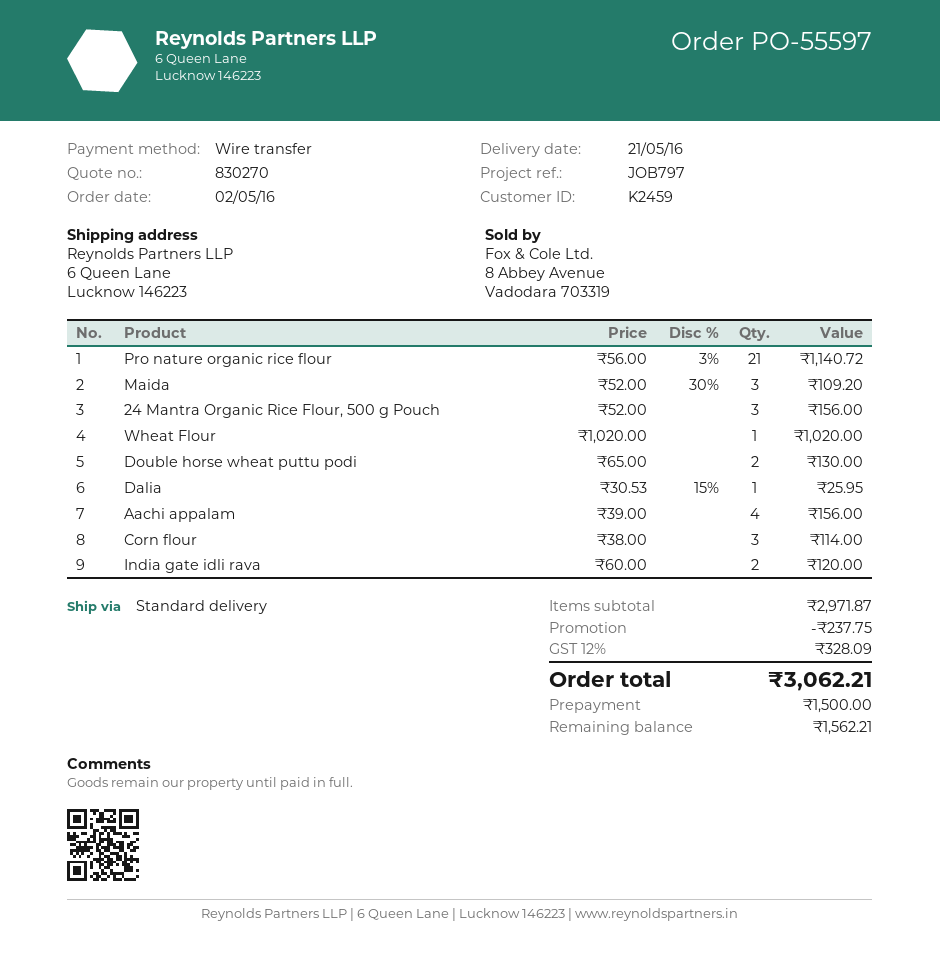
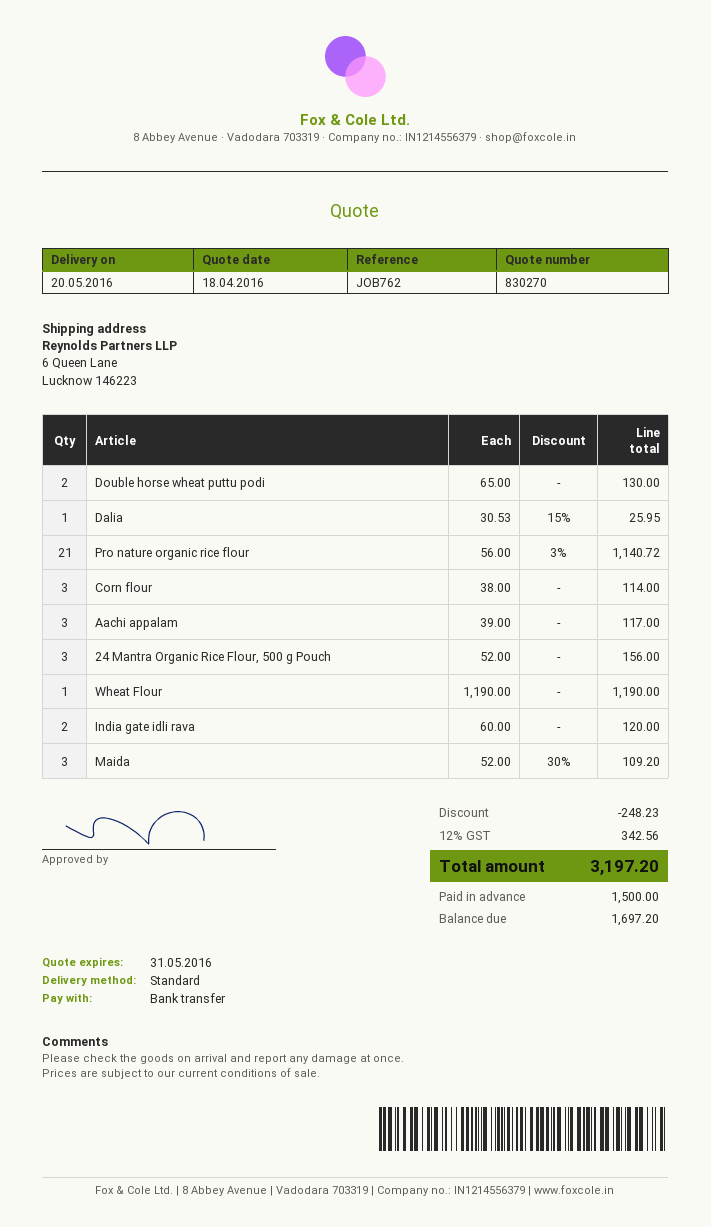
delivery date: 2016-05-21 -> 2016-05-20
reference: JOB797 -> JOB762
Wheat Flour: 1 x 1020.00 = 1020.00 -> 1 x 1190.00 = 1190.00
Aachi appalam: 4 x 39.00 = 156.00 -> 3 x 39.00 = 117.00
discount: 237.75 -> 248.23
tax: 12% = 328.09 -> 12% = 342.56
total: 3062.21 -> 3197.20
balance: 1562.21 -> 1697.20

